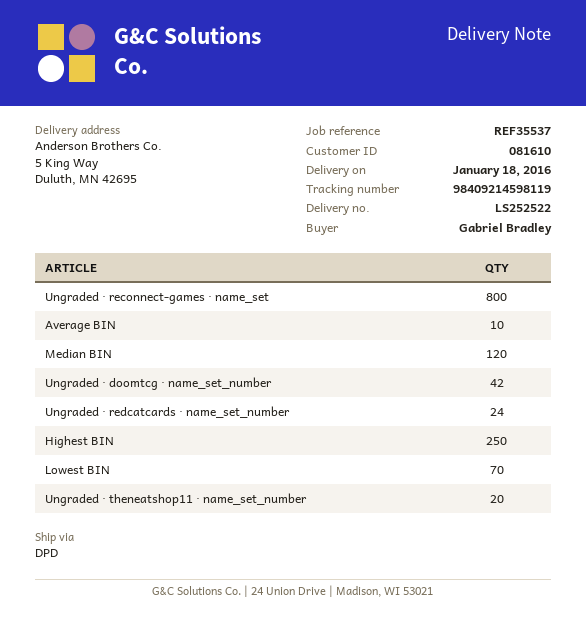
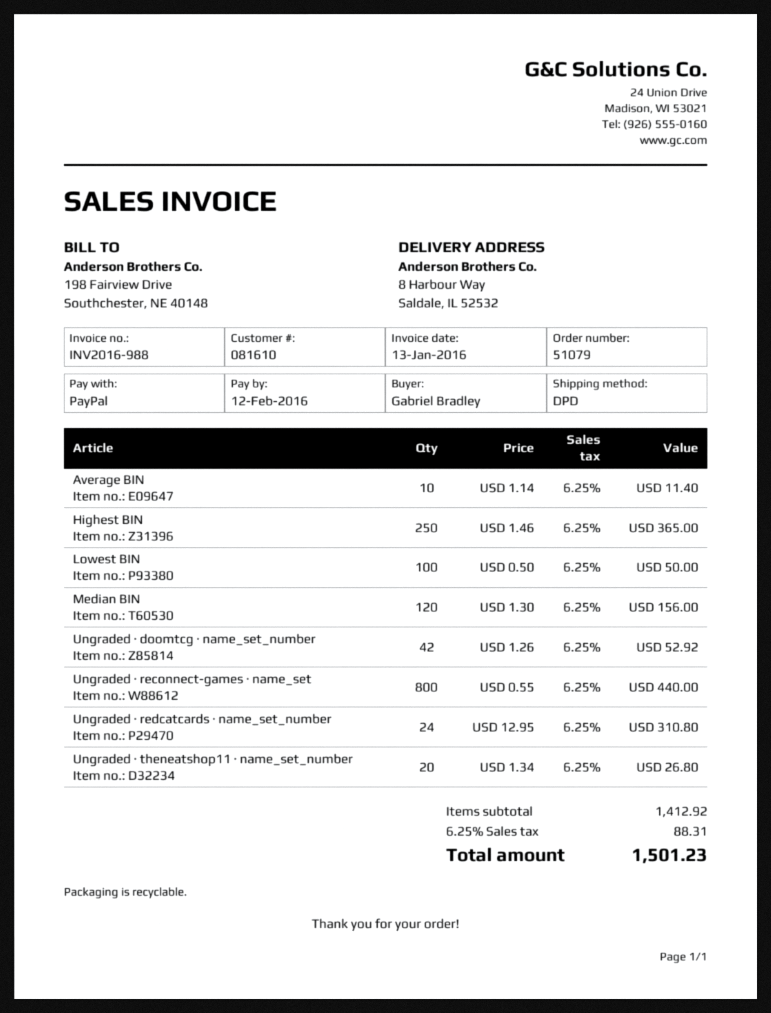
ship to: 5 King Way, Duluth, MN 42695 -> 8 Harbour Way, Saldale, IL 52532
Lowest BIN: 70 -> 100

